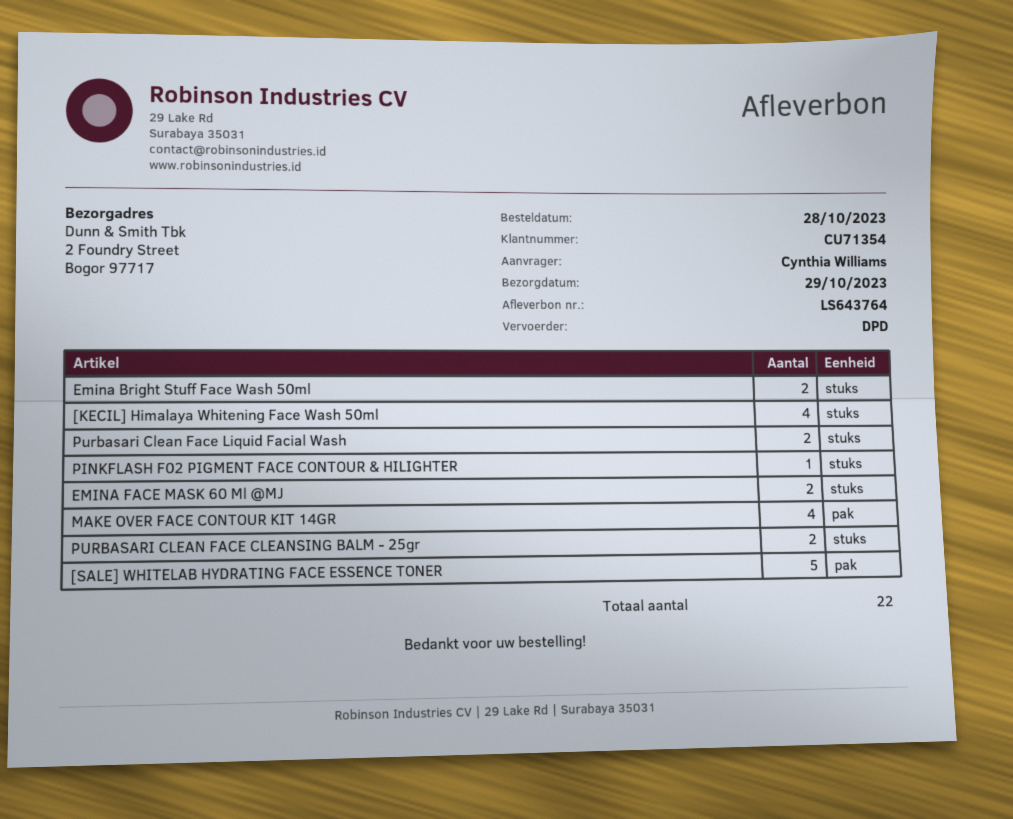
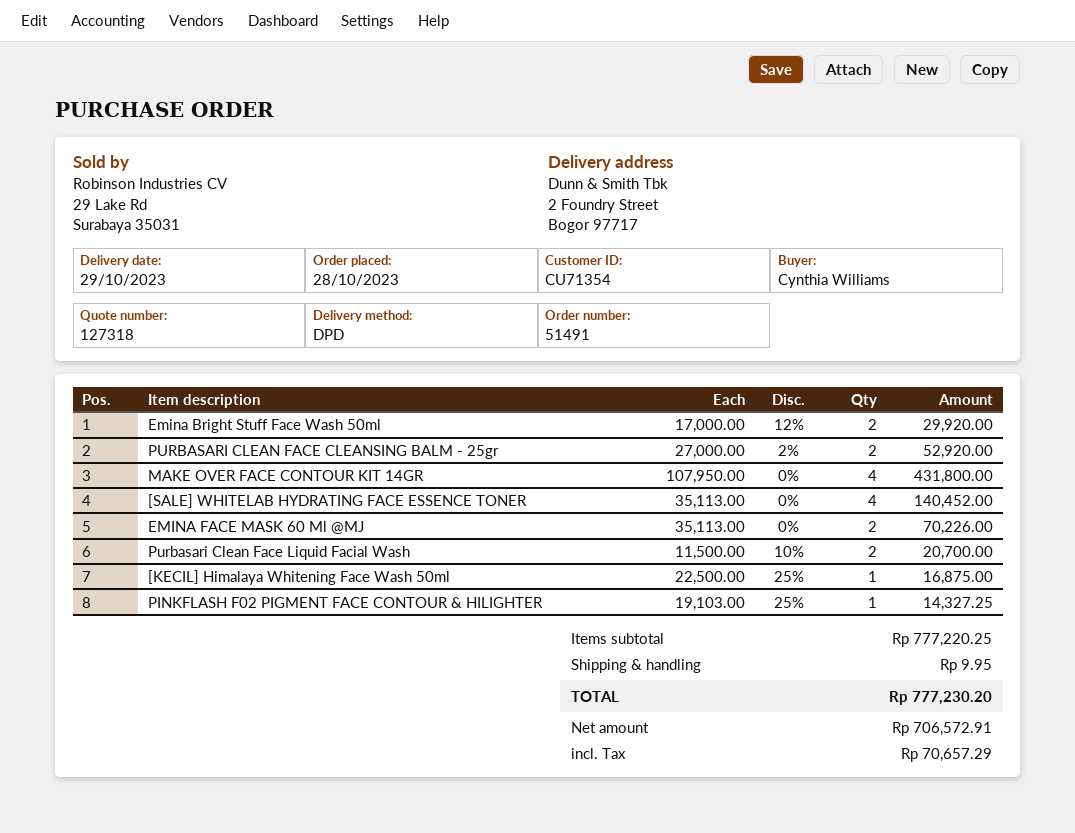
[KECIL] Himalaya Whitening Face Wash 50ml: 4 -> 1
[SALE] WHITELAB HYDRATING FACE ESSENCE TONER: 5 -> 4

